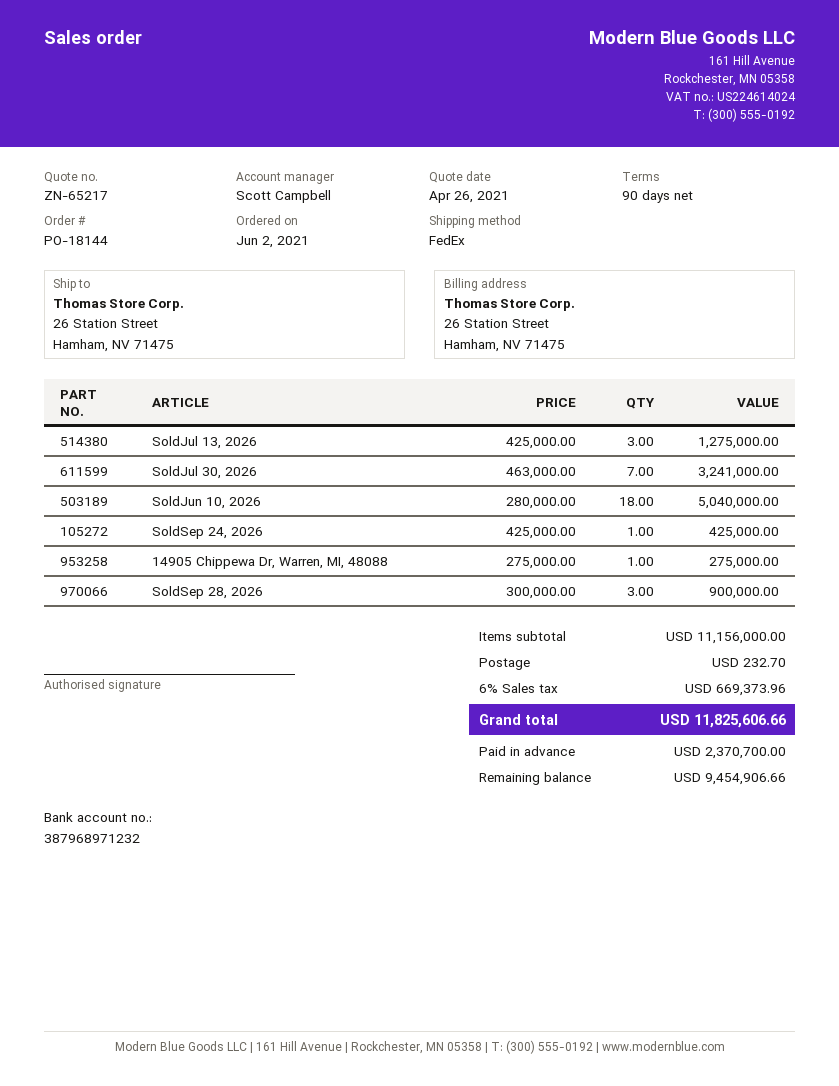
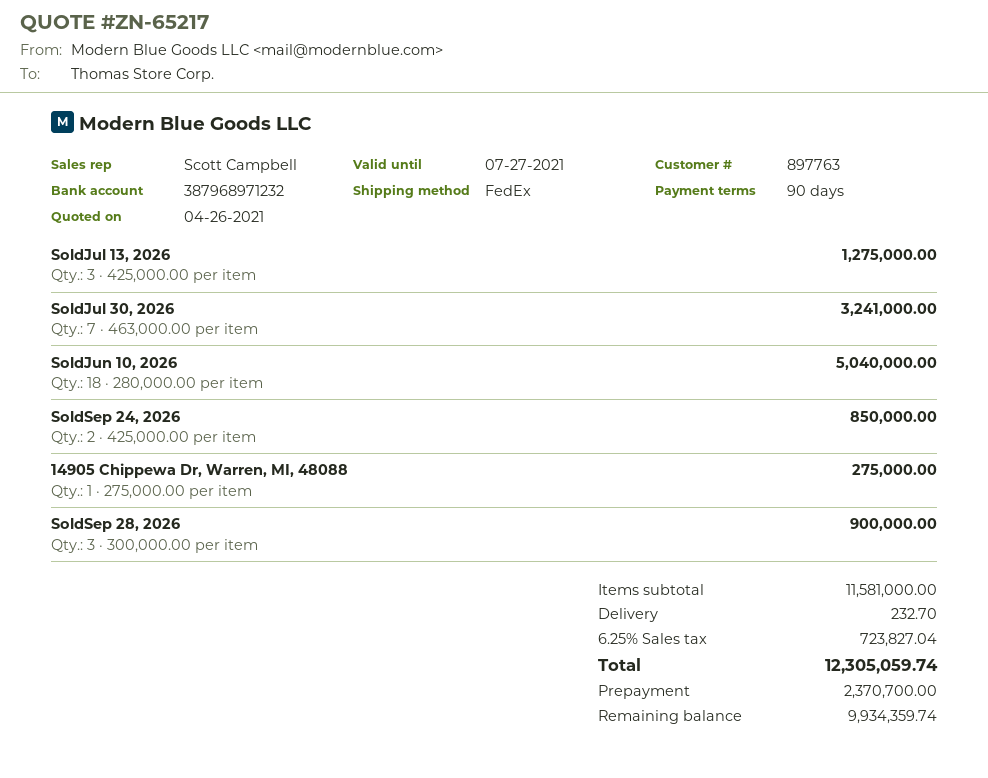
SoldSep 24, 2026: 1 x 425000.00 = 425000.00 -> 2 x 425000.00 = 850000.00
subtotal: 11156000.00 -> 11581000.00
tax: 6% = 669373.96 -> 6.25% = 723827.04
total: 11825606.66 -> 12305059.74
balance: 9454906.66 -> 9934359.74

